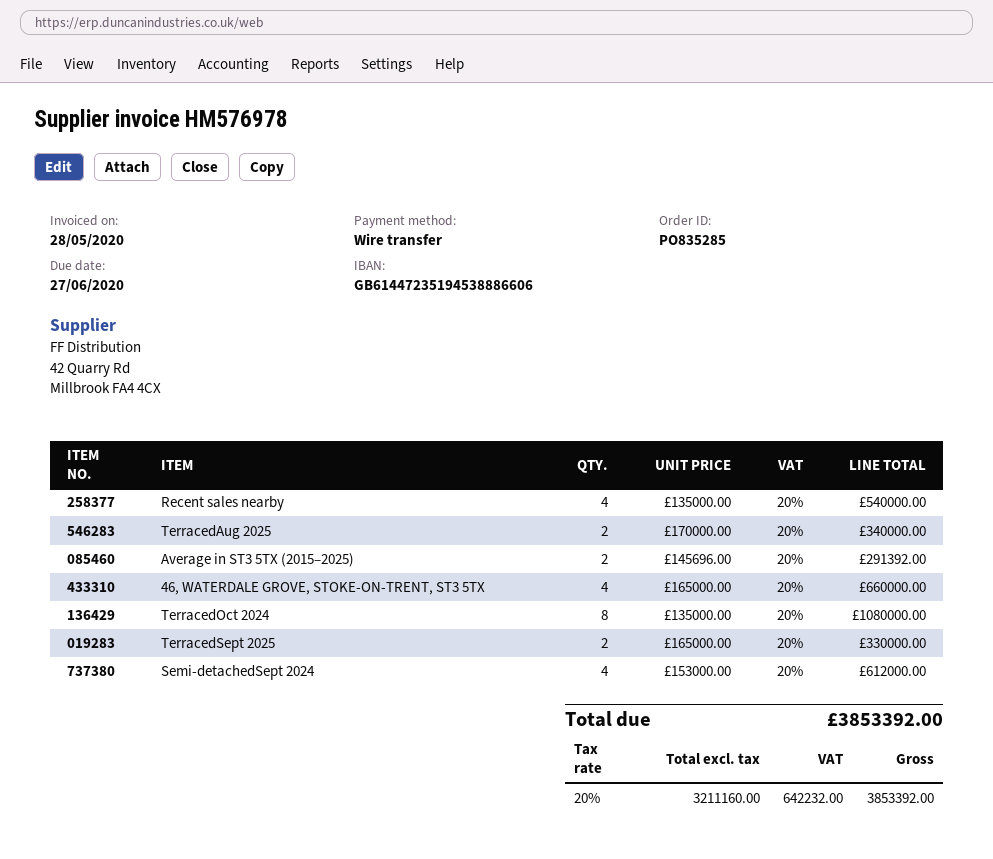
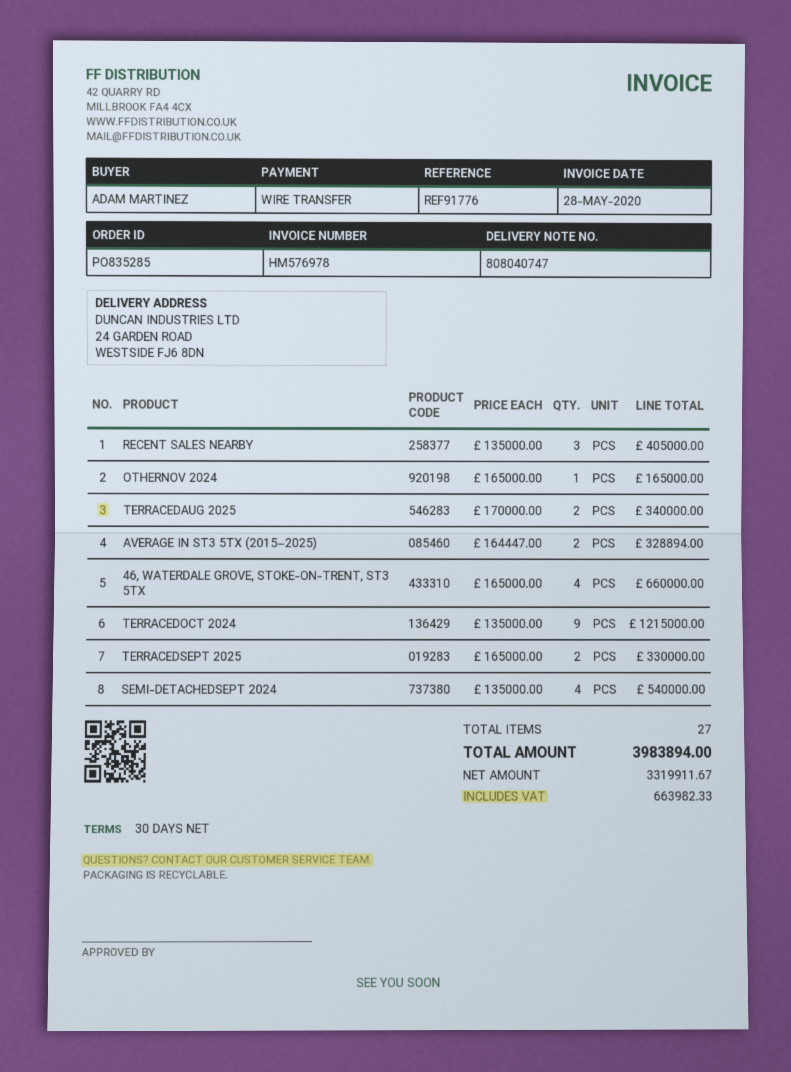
Recent sales nearby: 4 x 135000.00 = 540000.00 -> 3 x 135000.00 = 405000.00
Average in ST3 5TX (2015–2025): 2 x 145696.00 = 291392.00 -> 2 x 164447.00 = 328894.00
TerracedOct 2024: 8 x 135000.00 = 1080000.00 -> 9 x 135000.00 = 1215000.00
Semi-detachedSept 2024: 4 x 153000.00 = 612000.00 -> 4 x 135000.00 = 540000.00
OTHERNOV 2024: none -> 1 x 165000.00 = 165000.00
net: 3211160.00 -> 3319911.67
tax: 642232.00 -> 663982.33
total: 3853392.00 -> 3983894.00

